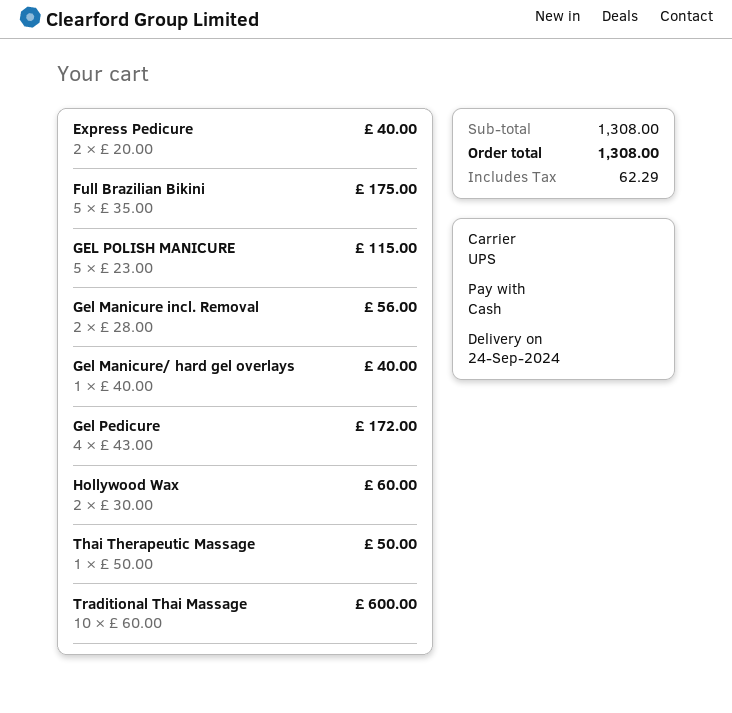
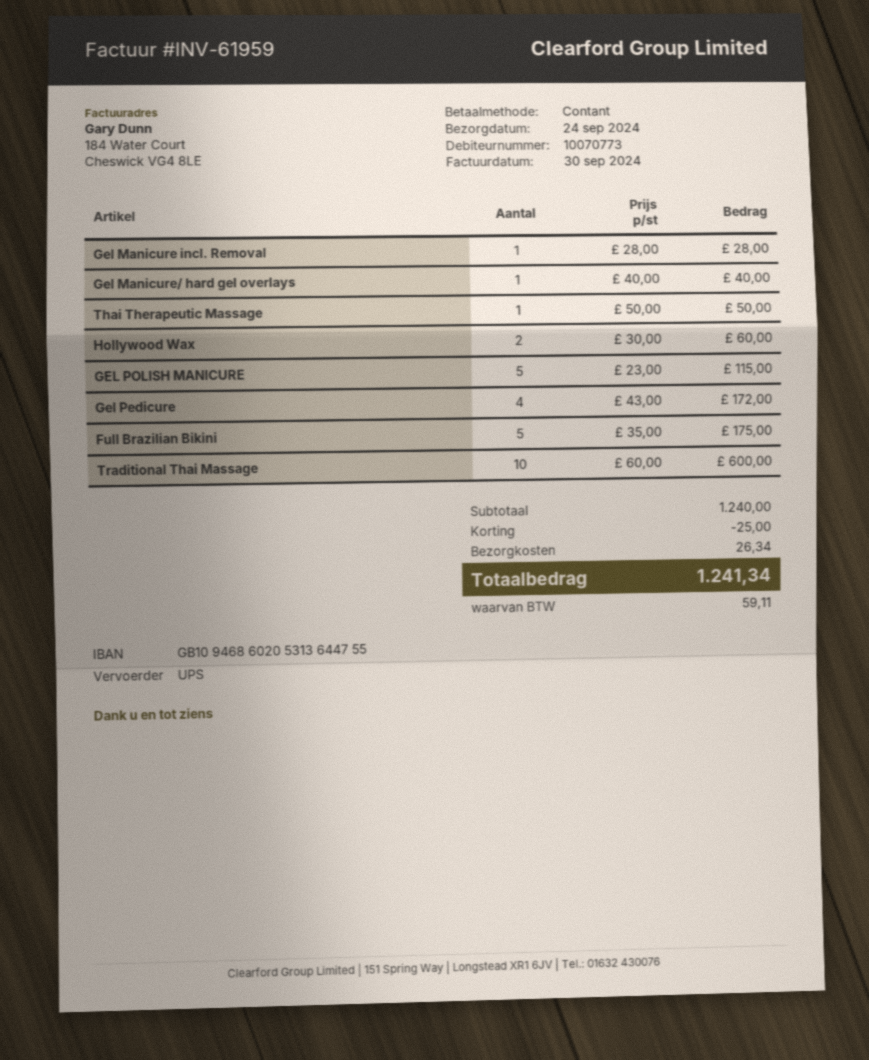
Express Pedicure: 2 x 20.00 = 40.00 -> none
Gel Manicure incl. Removal: 2 x 28.00 = 56.00 -> 1 x 28.00 = 28.00
subtotal: 1308.00 -> 1240.00
discount: none -> 25.00
shipping: none -> 26.34
tax: 62.29 -> 59.11
total: 1308.00 -> 1241.34

